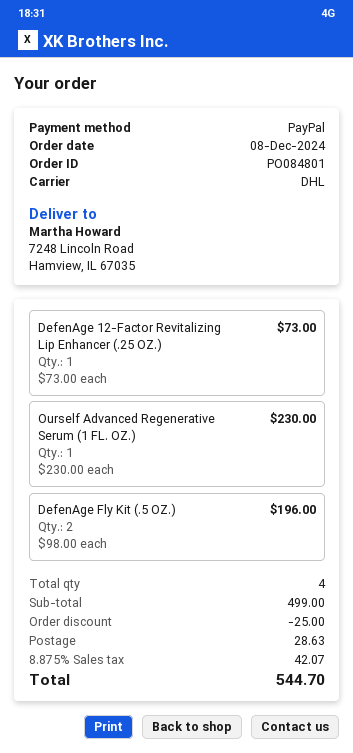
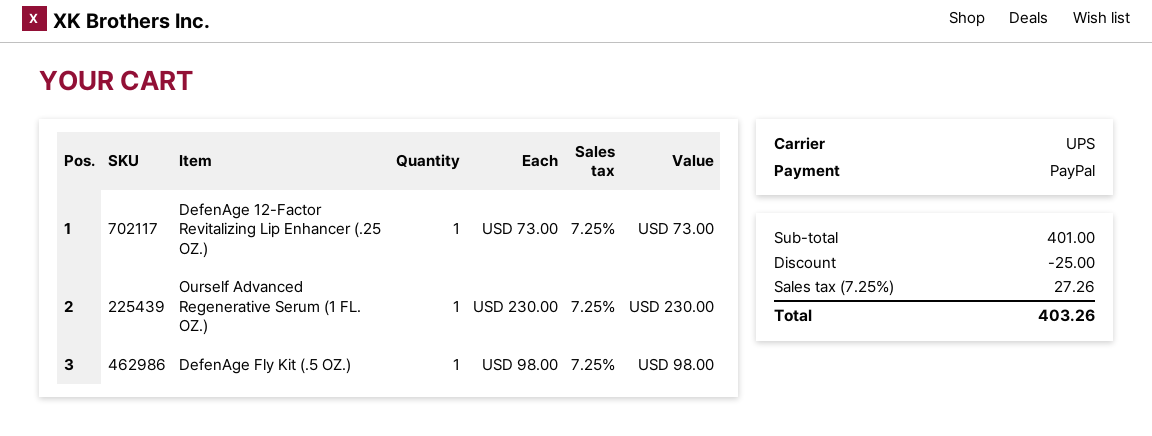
shipping method: DHL -> UPS
DefenAge Fly Kit (.5 OZ.): 2 x 98.00 = 196.00 -> 1 x 98.00 = 98.00
subtotal: 499.00 -> 401.00
shipping: 28.63 -> none
tax: 8.875% = 42.07 -> 7.25% = 27.26
total: 544.70 -> 403.26

